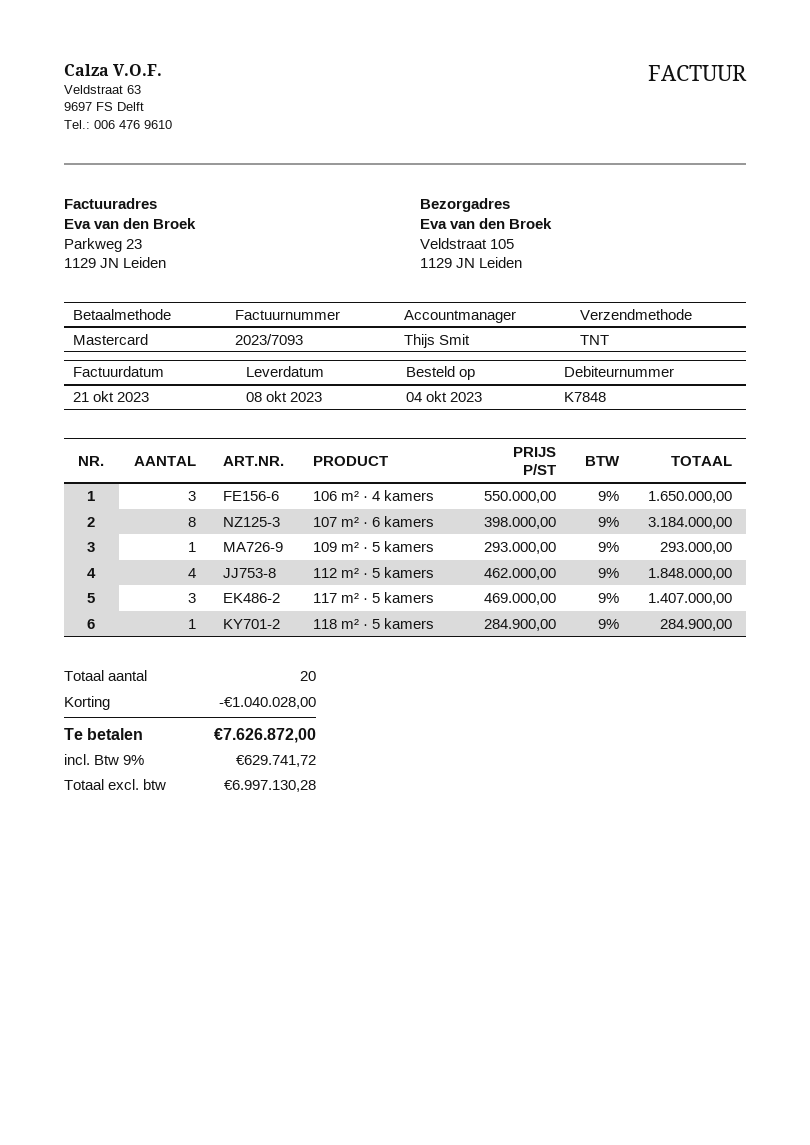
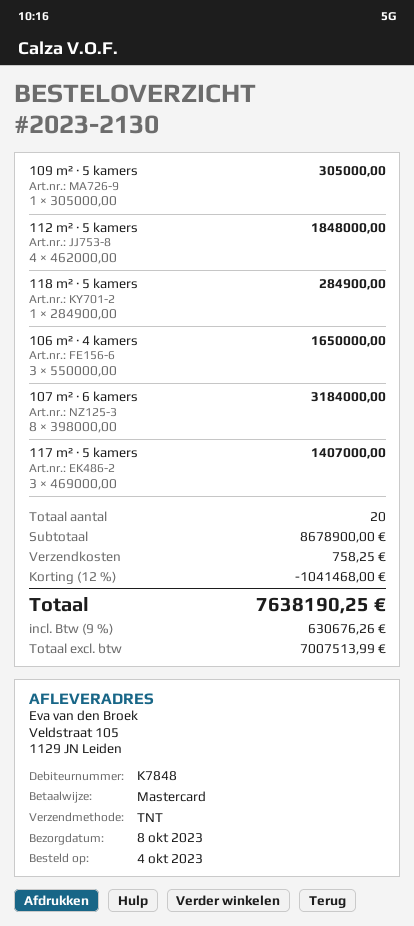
109 m² · 5 kamers: 1 x 293000.00 = 293000.00 -> 1 x 305000.00 = 305000.00
discount: 1040028.00 -> 1041468.00
shipping: none -> 758.25
net: 6997130.28 -> 7007513.99
tax: 9% = 629741.72 -> 9% = 630676.26
total: 7626872.00 -> 7638190.25

